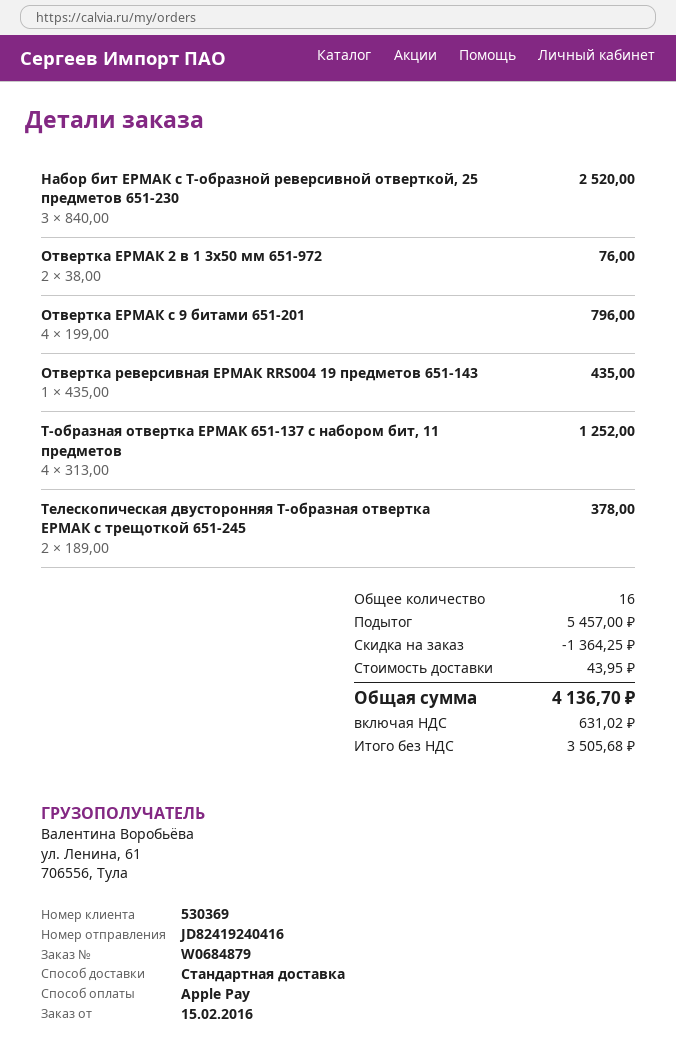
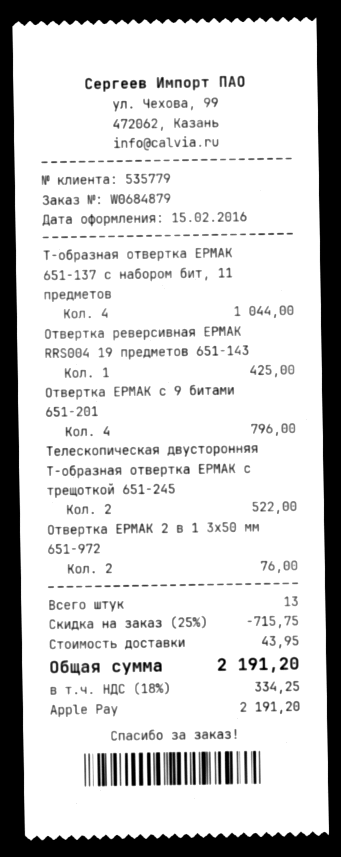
customer number: 530369 -> 535779
Набор бит ЕРМАК с Т-образной реверсивной отверткой, 25 предметов 651-230: 3 for 2520.00 -> none
Отвертка реверсивная ЕРМАК RRS004 19 предметов 651-143: 1 for 435.00 -> 1 for 425.00
Т-образная отвертка ЕРМАК 651-137 с набором бит, 11 предметов: 4 for 1252.00 -> 4 for 1044.00
Телескопическая двусторонняя Т-образная отвертка ЕРМАК с трещоткой 651-245: 2 for 378.00 -> 2 for 522.00
total quantity: 16 -> 13
discount: 1364.25 -> 715.75
tax: 631.02 -> 334.25
total: 4136.70 -> 2191.20

